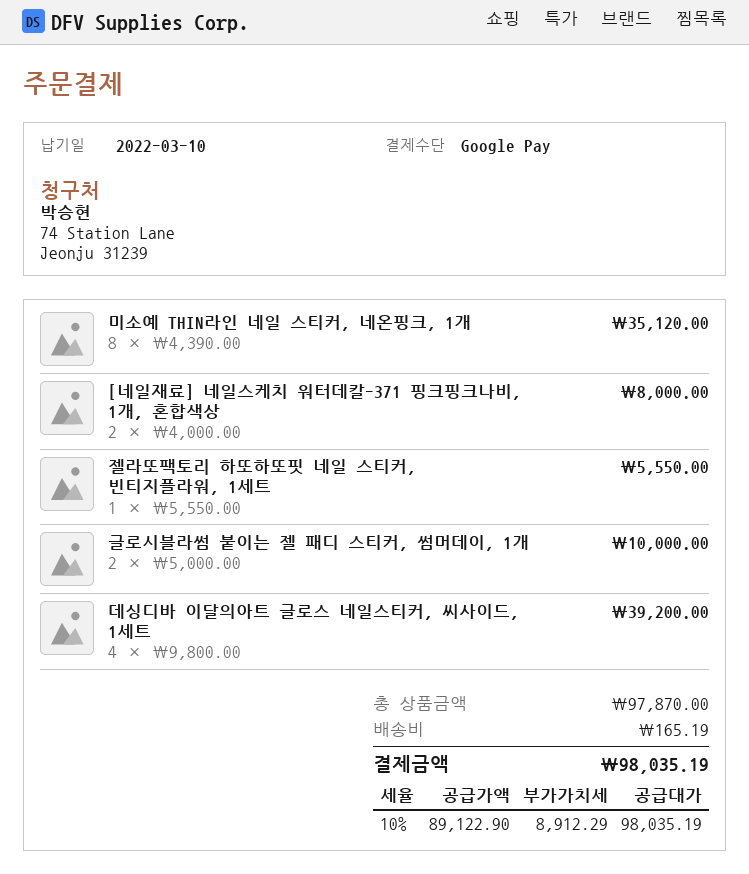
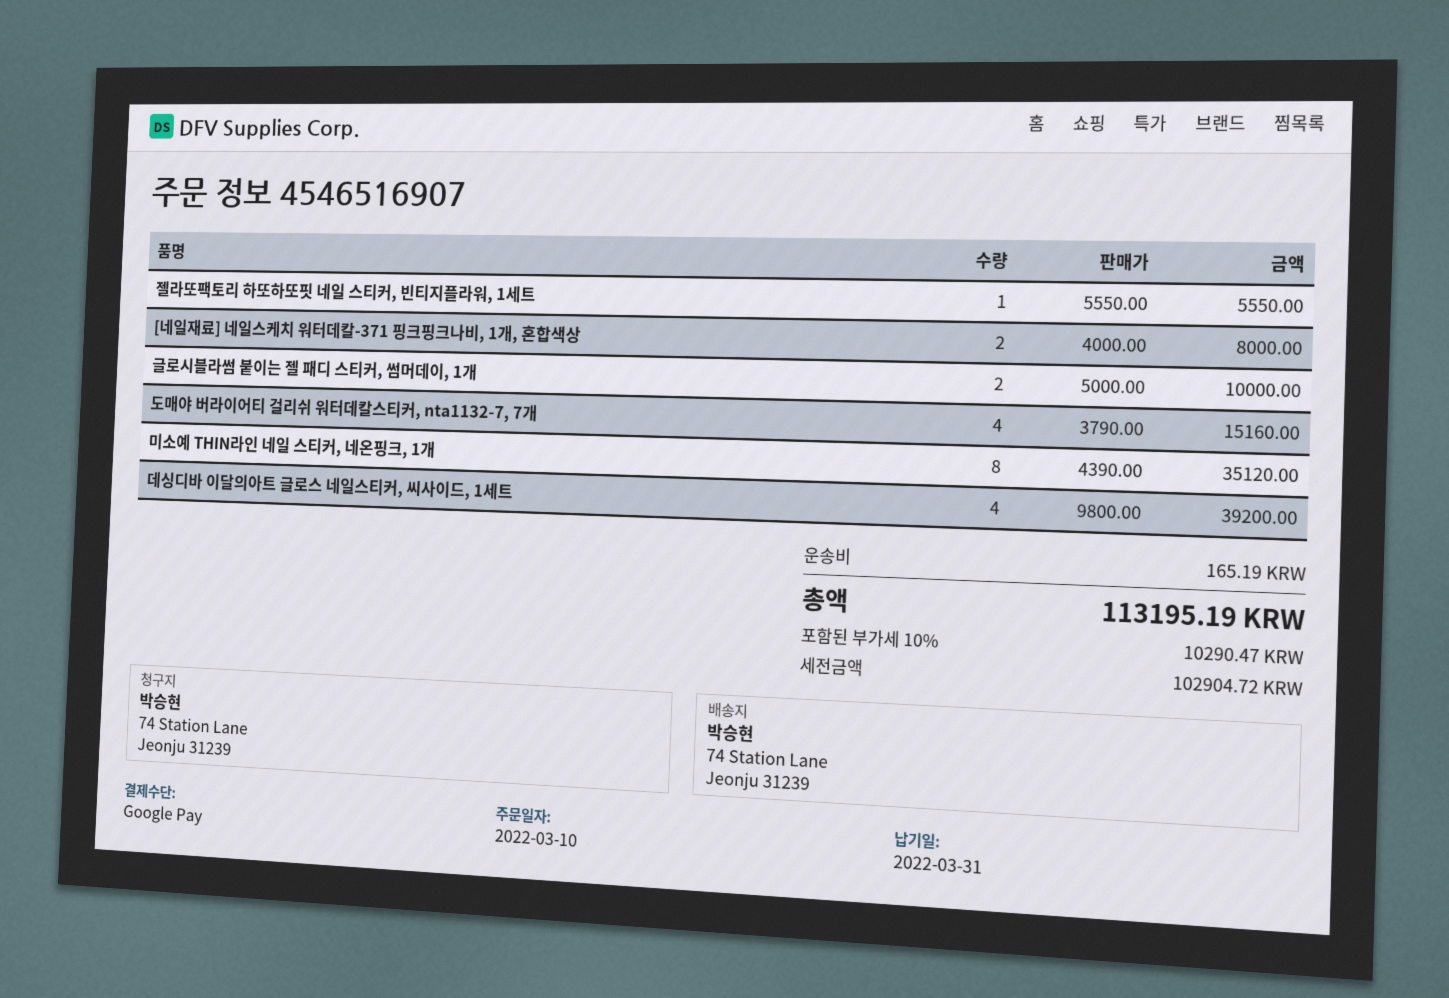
delivery date: 2022-03-10 -> 2022-03-31
도매야 버라이어티 걸리쉬 워터데칼스티커, nta1132-7, 7개: none -> 4 x 3790.00 = 15160.00
net: 89122.90 -> 102904.72
tax: 10% = 8912.29 -> 10% = 10290.47
total: 98035.19 -> 113195.19

